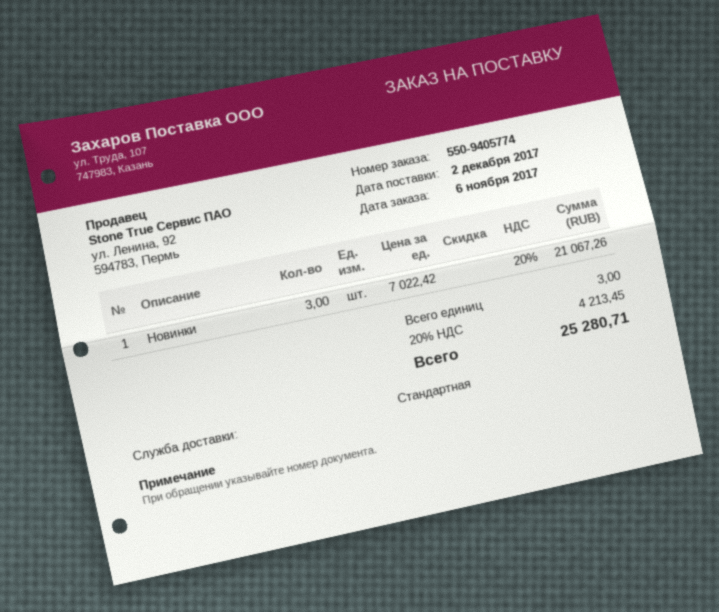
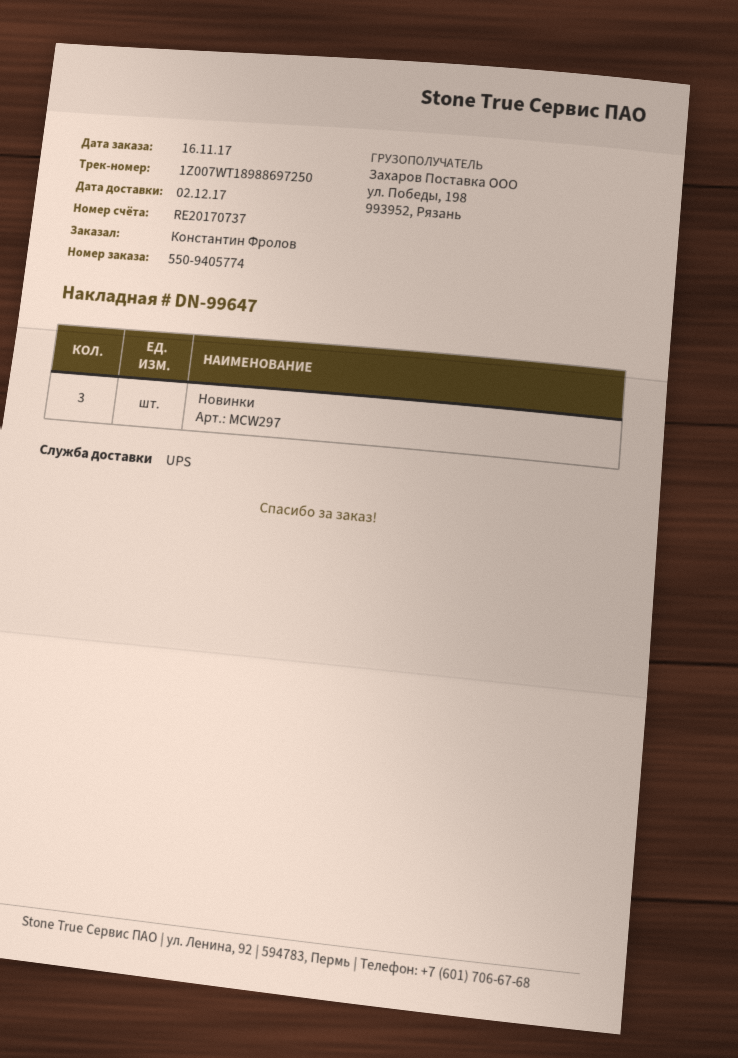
order date: 2017-11-06 -> 2017-11-16
shipping method: standard -> UPS

